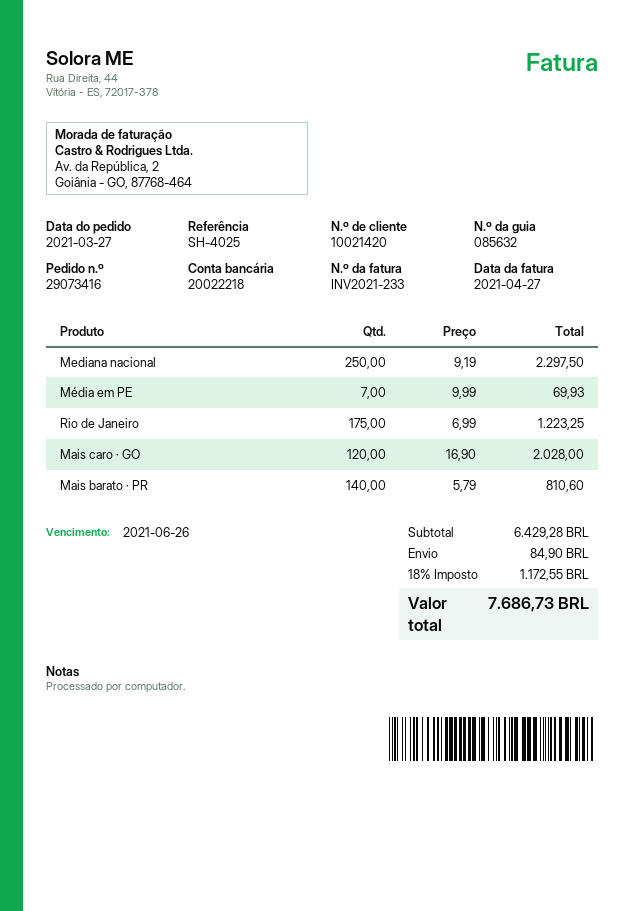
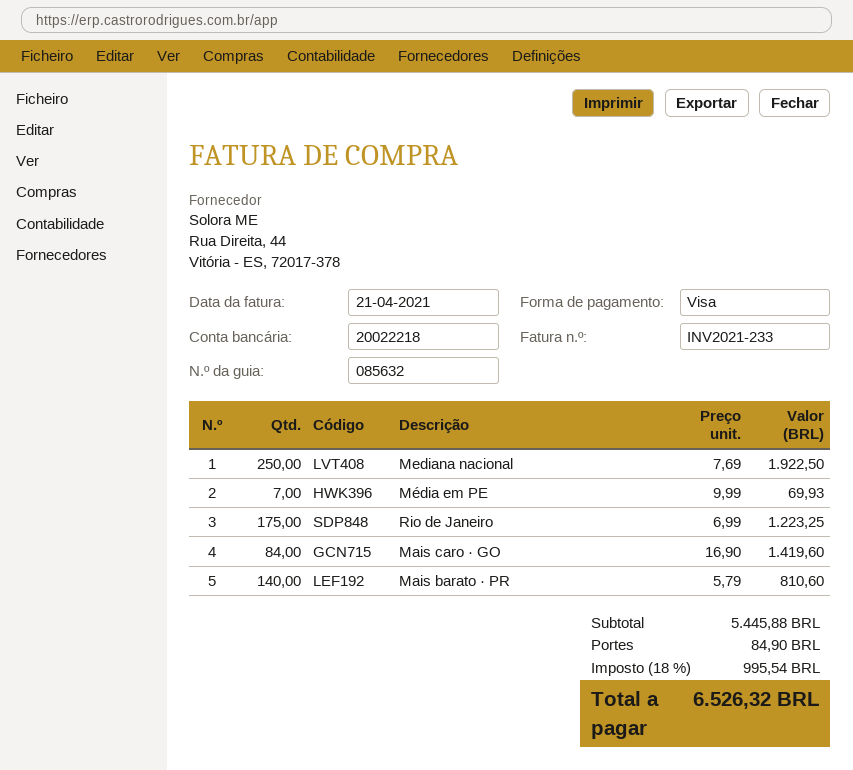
invoice date: 2021-04-27 -> 2021-04-21
Mediana nacional: 250 x 9.19 = 2297.50 -> 250 x 7.69 = 1922.50
Mais caro · GO: 120 x 16.90 = 2028.00 -> 84 x 16.90 = 1419.60
subtotal: 6429.28 -> 5445.88
tax: 18% = 1172.55 -> 18% = 995.54
total: 7686.73 -> 6526.32

